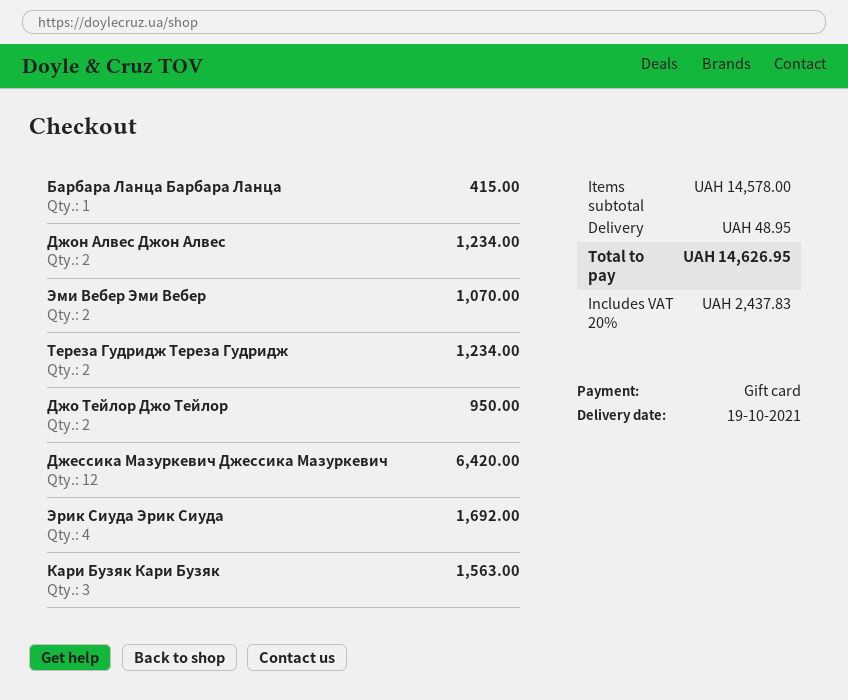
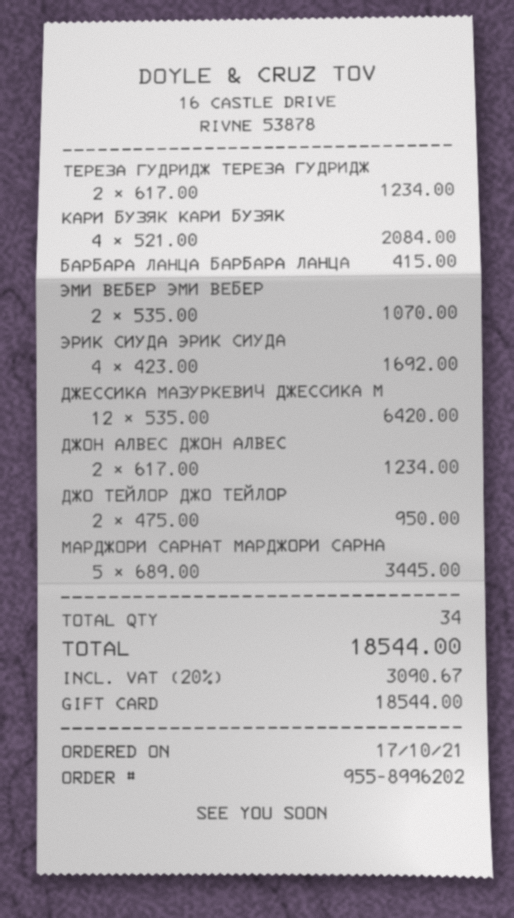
Кари Бузяк Кари Бузяк: 3 for 1563.00 -> 4 for 2084.00
МАРДЖОРИ САРНАТ МАРДЖОРИ САРНА: none -> 5 for 3445.00
shipping: 48.95 -> none
tax: 20% = 2437.83 -> 20% = 3090.67
total: 14626.95 -> 18544.00

